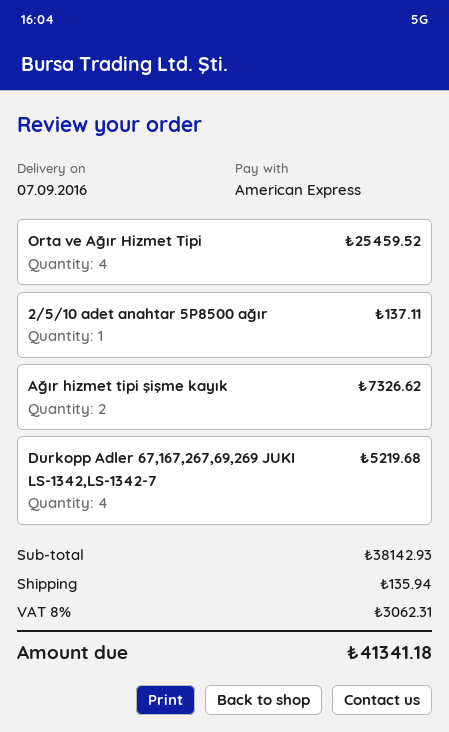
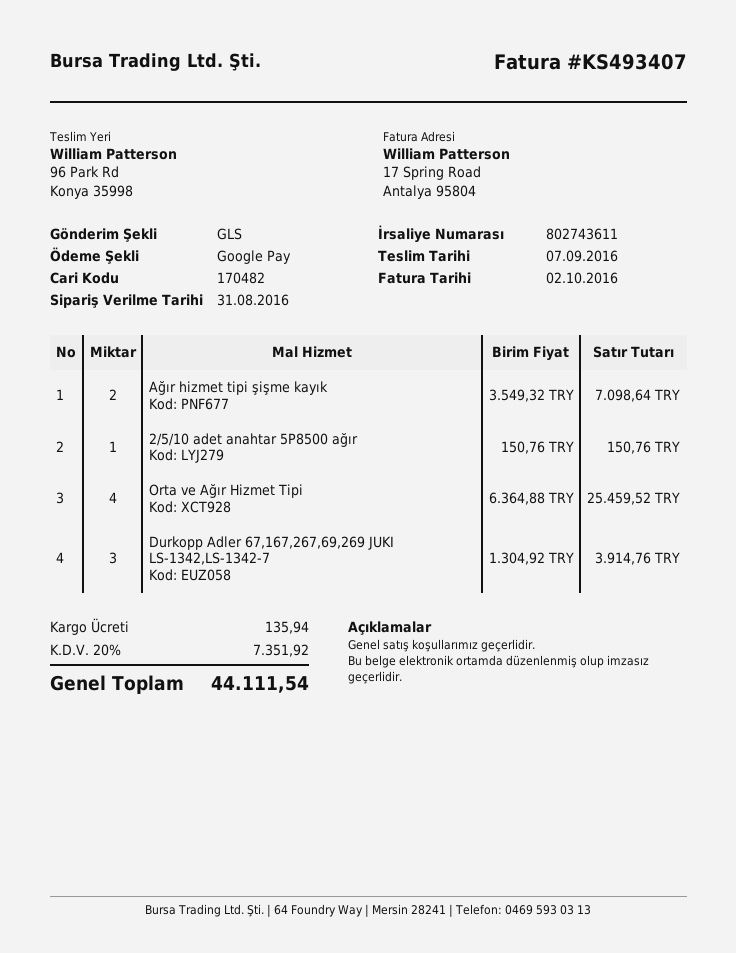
payment method: American Express -> Google Pay
2/5/10 adet anahtar 5P8500 ağır: 1 for 137.11 -> 1 for 150.76
Ağır hizmet tipi şişme kayık: 2 for 7326.62 -> 2 for 7098.64
Durkopp Adler 67,167,267,69,269 JUKI LS-1342,LS-1342-7: 4 for 5219.68 -> 3 for 3914.76
tax: 8% = 3062.31 -> 20% = 7351.92
total: 41341.18 -> 44111.54

